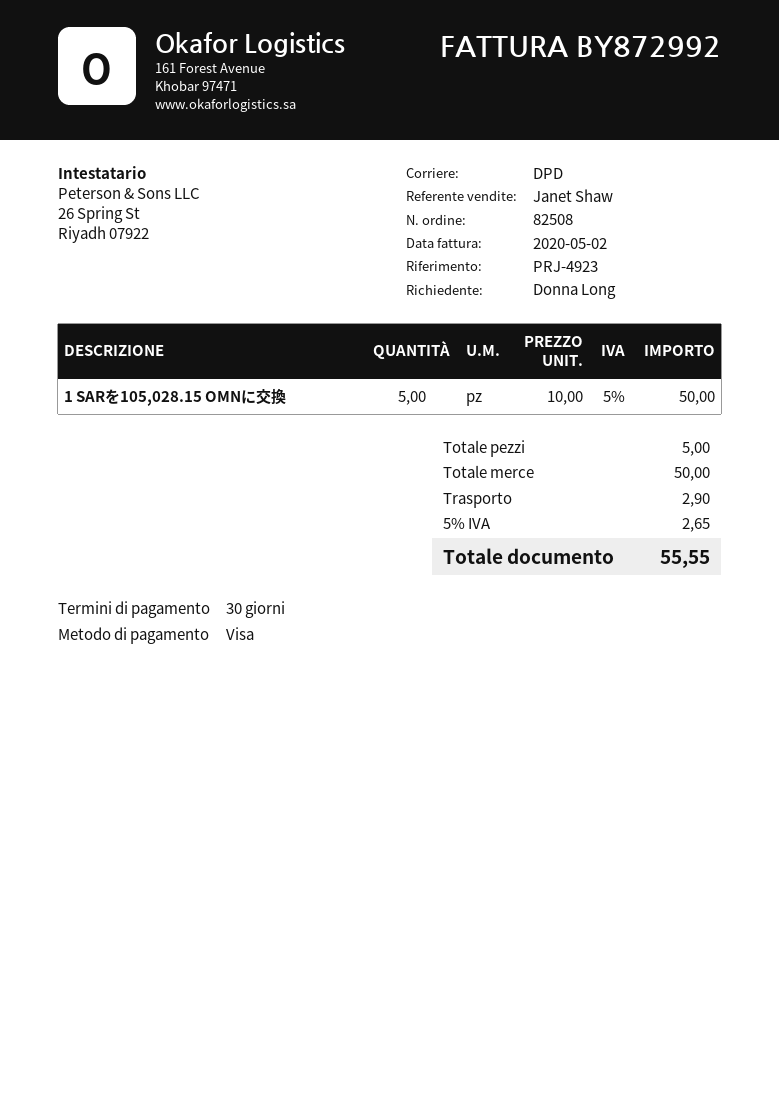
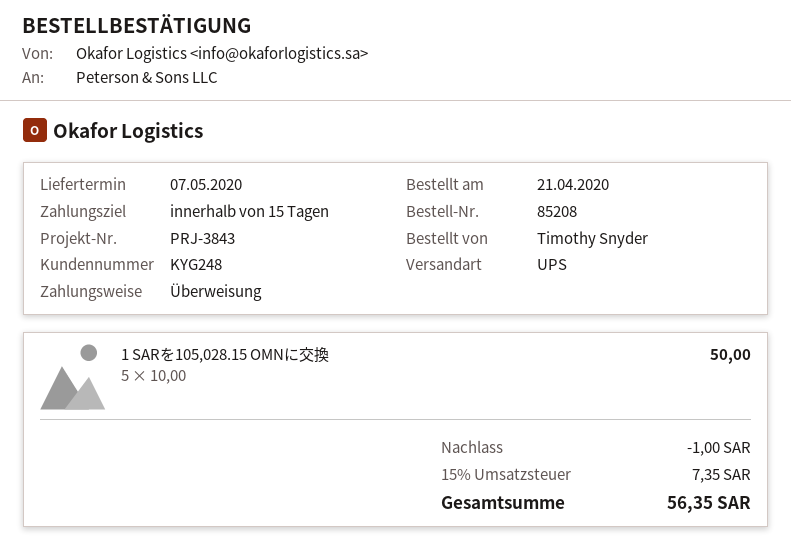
order number: 82508 -> 85208
payment terms: 30 days -> 15 days
reference: PRJ-4923 -> PRJ-3843
ordered by: Donna Long -> Timothy Snyder
payment method: Visa -> bank transfer
shipping method: DPD -> UPS
discount: none -> 1.00
shipping: 2.90 -> none
tax: 5% = 2.65 -> 15% = 7.35
total: 55.55 -> 56.35

